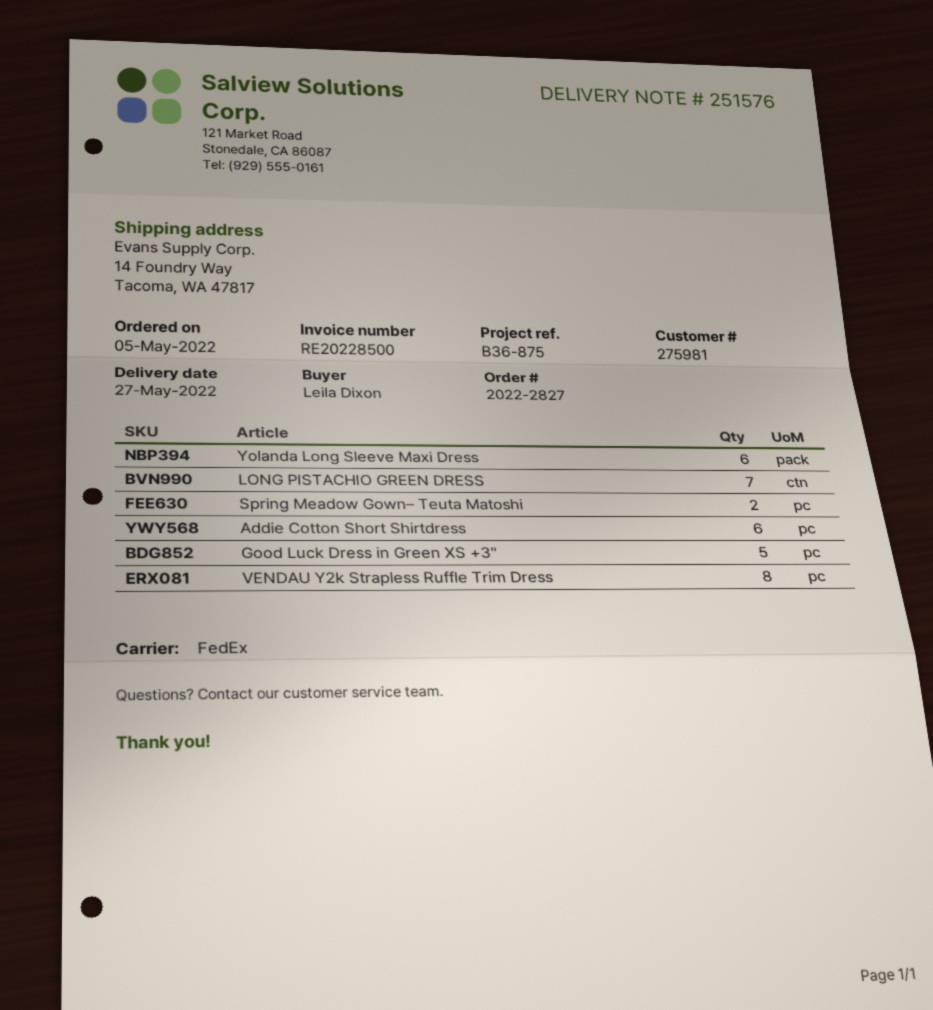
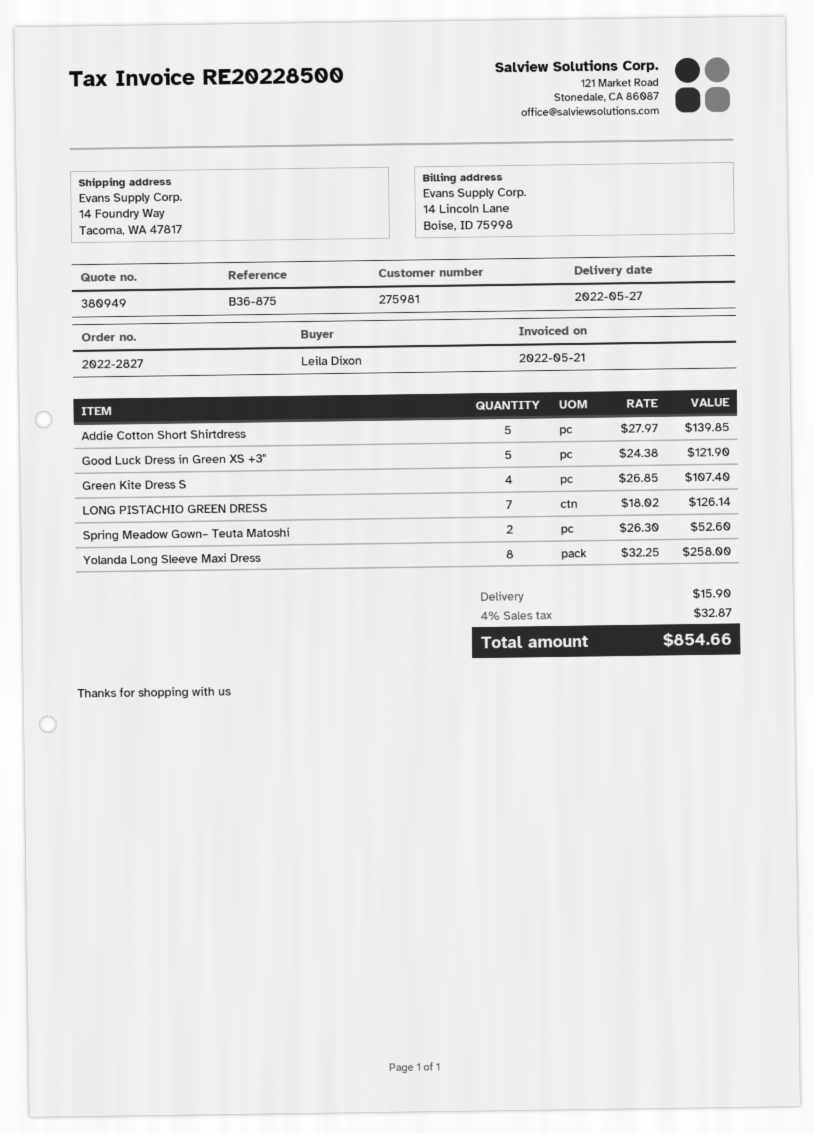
Yolanda Long Sleeve Maxi Dress: 6 -> 8
Addie Cotton Short Shirtdress: 6 -> 5
VENDAU Y2k Strapless Ruffle Trim Dress: 8 -> none
Green Kite Dress S: none -> 4

